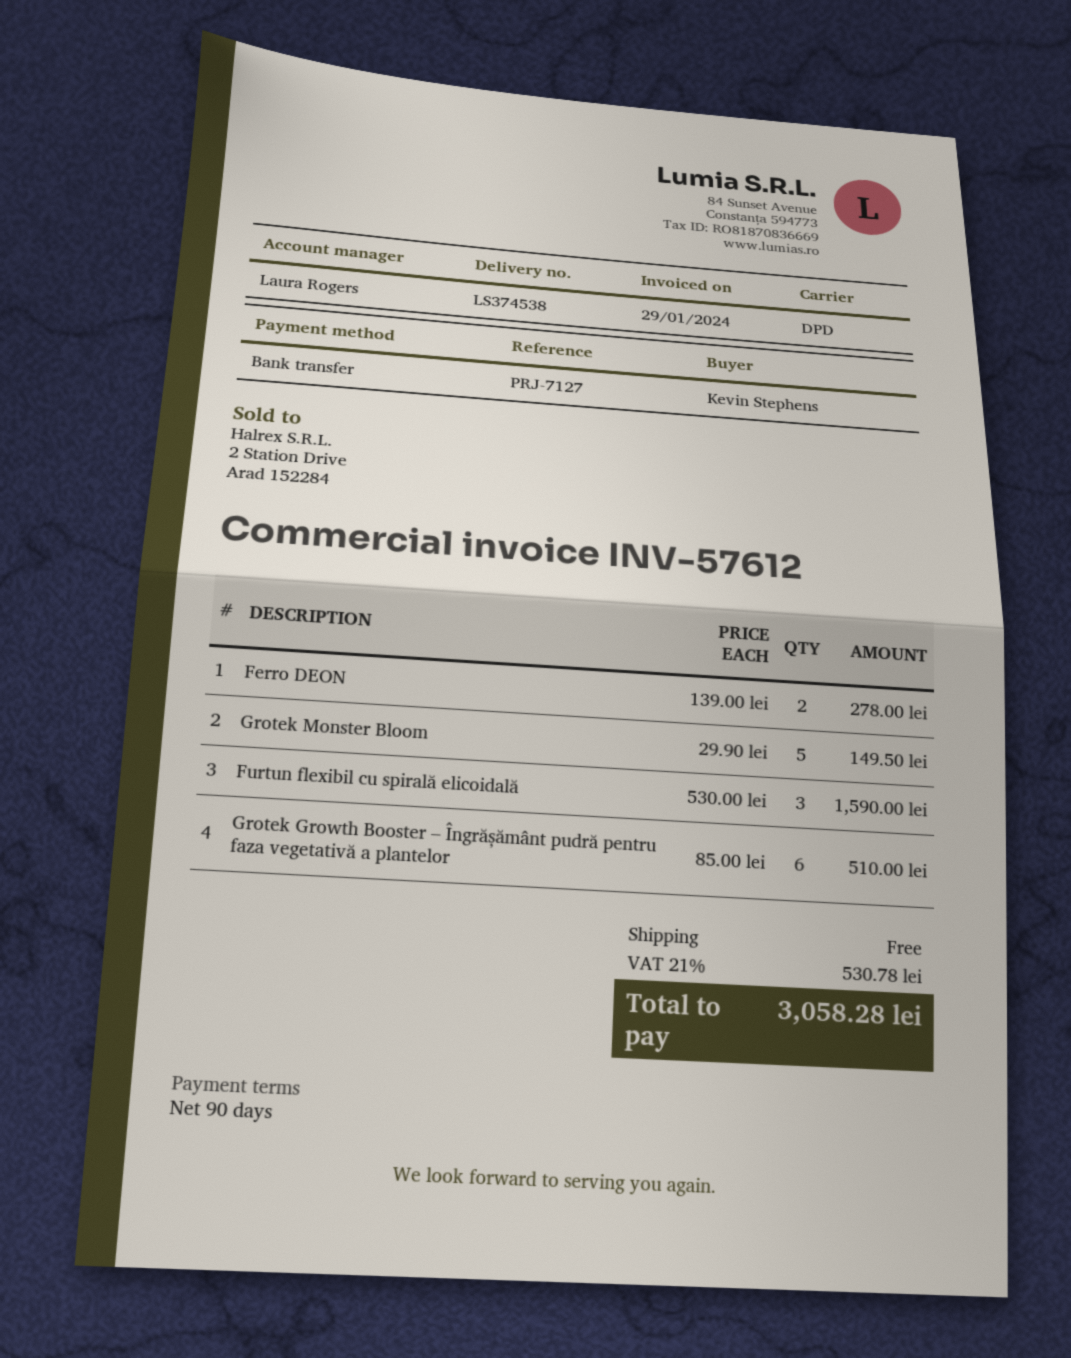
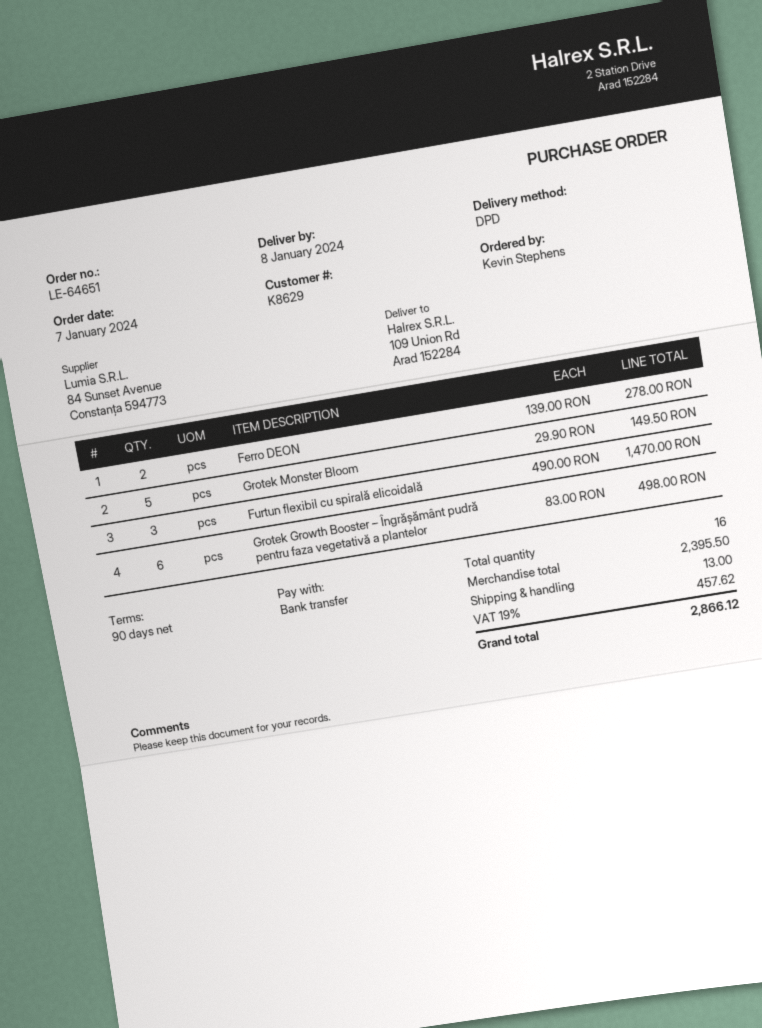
Furtun flexibil cu spirală elicoidală: 3 x 530.00 = 1590.00 -> 3 x 490.00 = 1470.00
Grotek Growth Booster – Îngrășământ pudră pentru faza vegetativă a plantelor: 6 x 85.00 = 510.00 -> 6 x 83.00 = 498.00
shipping: 0.00 -> 13.00
tax: 21% = 530.78 -> 19% = 457.62
total: 3058.28 -> 2866.12

